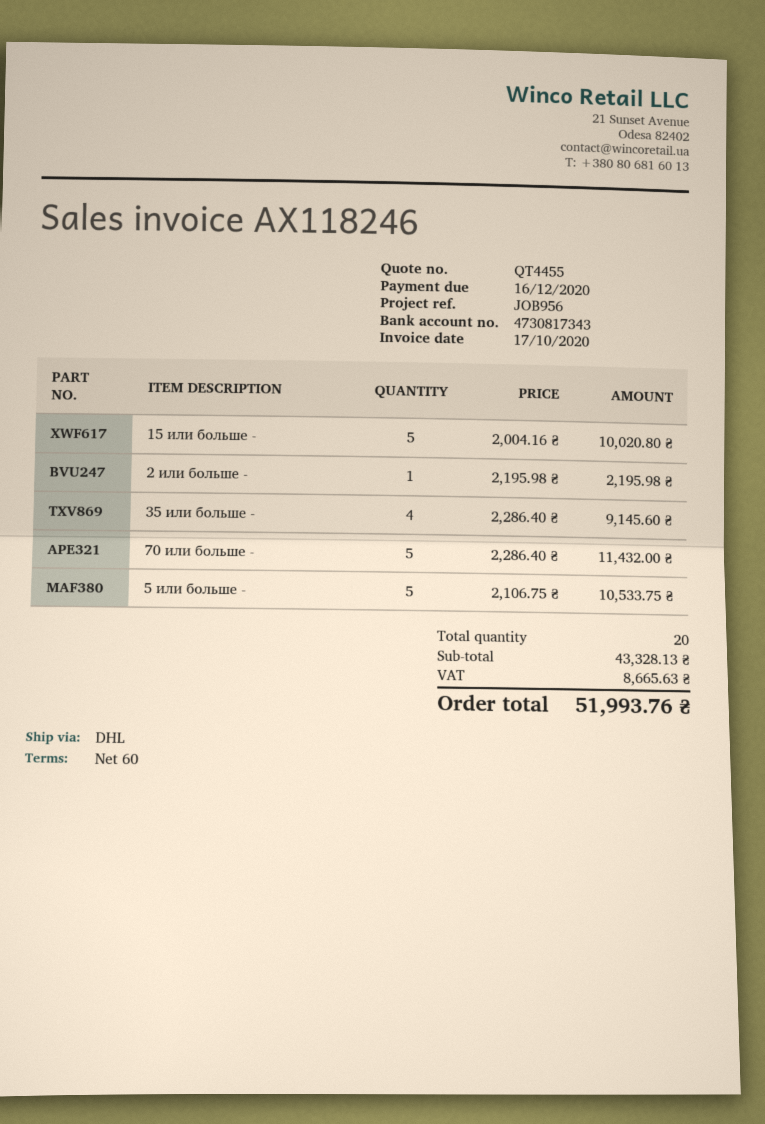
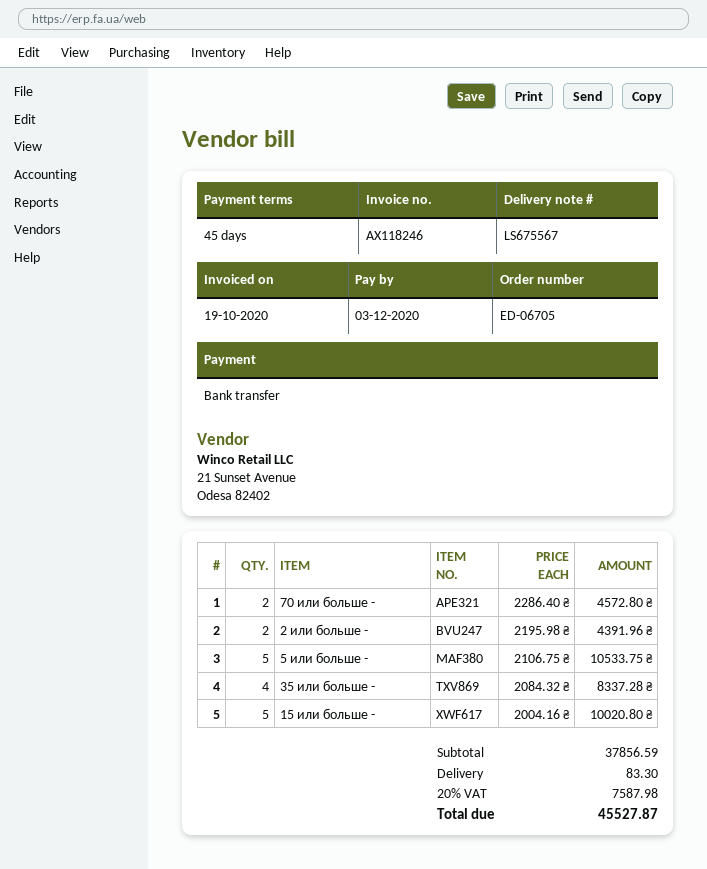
invoice date: 2020-10-17 -> 2020-10-19
payment terms: 60 days -> 45 days
due date: 2020-12-16 -> 2020-12-03
2 или больше -: 1 x 2195.98 = 2195.98 -> 2 x 2195.98 = 4391.96
35 или больше -: 4 x 2286.40 = 9145.60 -> 4 x 2084.32 = 8337.28
70 или больше -: 5 x 2286.40 = 11432.00 -> 2 x 2286.40 = 4572.80
subtotal: 43328.13 -> 37856.59
shipping: none -> 83.30
tax: 8665.63 -> 7587.98
total: 51993.76 -> 45527.87

